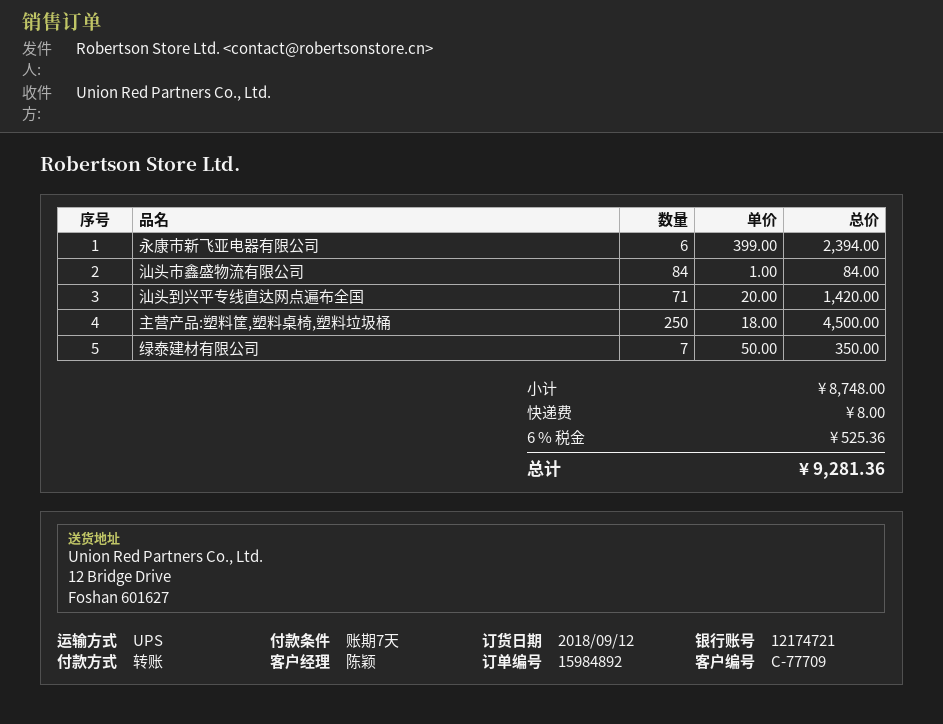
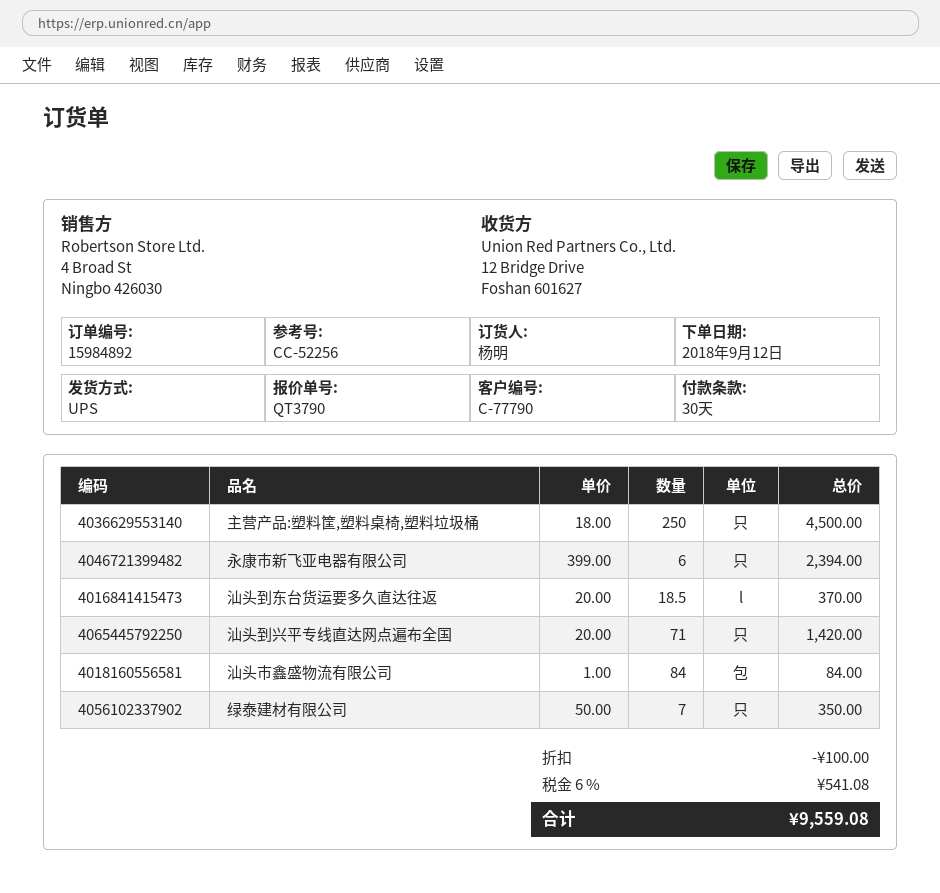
payment terms: 7 days -> 30 days
customer number: C-77709 -> C-77790
汕头到东台货运要多久直达往返: none -> 18.5 x 20.00 = 370.00
discount: none -> 100.00
shipping: 8.00 -> none
tax: 6% = 525.36 -> 6% = 541.08
total: 9281.36 -> 9559.08

